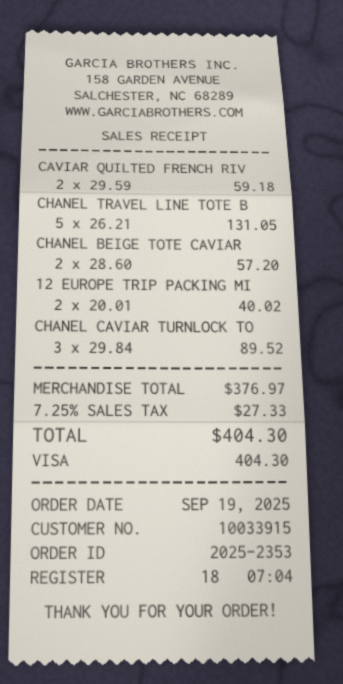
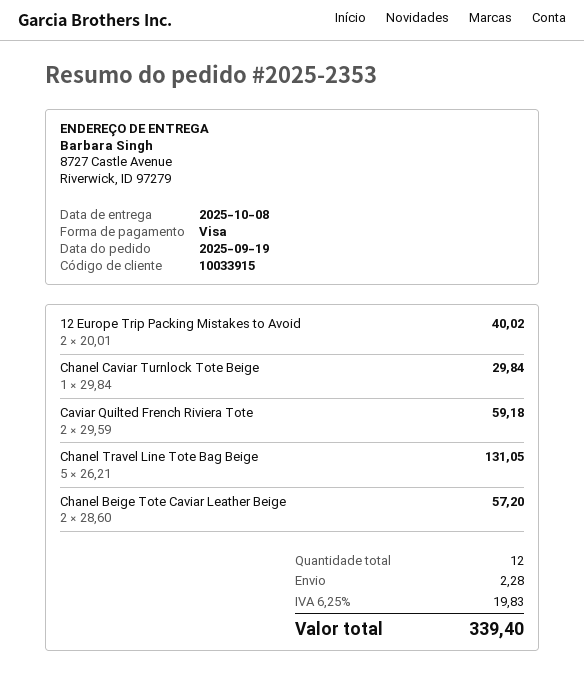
CHANEL CAVIAR TURNLOCK TO: 3 x 29.84 = 89.52 -> 1 x 29.84 = 29.84
shipping: none -> 2.28
tax: 7.25% = 27.33 -> 6.25% = 19.83
total: 404.30 -> 339.40

